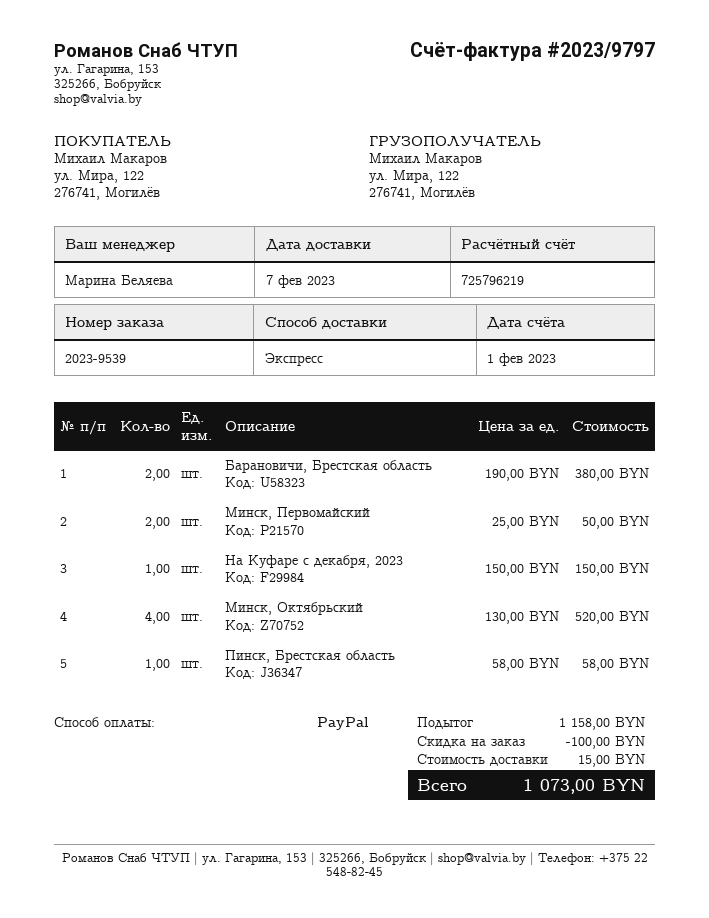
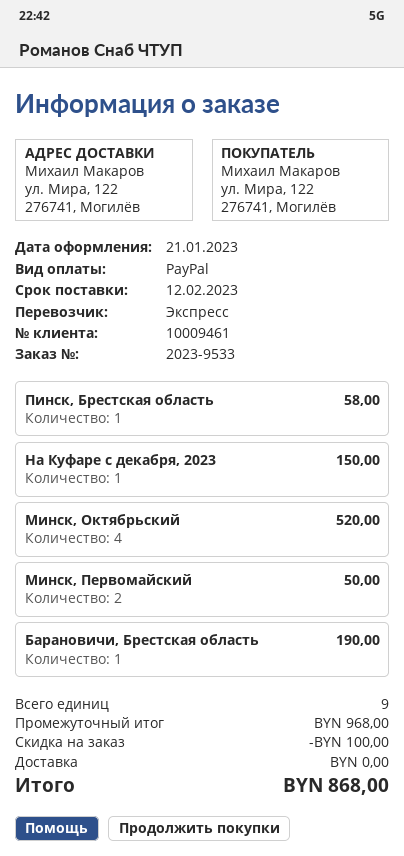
order number: 2023-9539 -> 2023-9533
delivery date: 2023-02-07 -> 2023-02-12
Барановичи, Брестская область: 2 for 380.00 -> 1 for 190.00
subtotal: 1158.00 -> 968.00
shipping: 15.00 -> 0.00
total: 1073.00 -> 868.00

